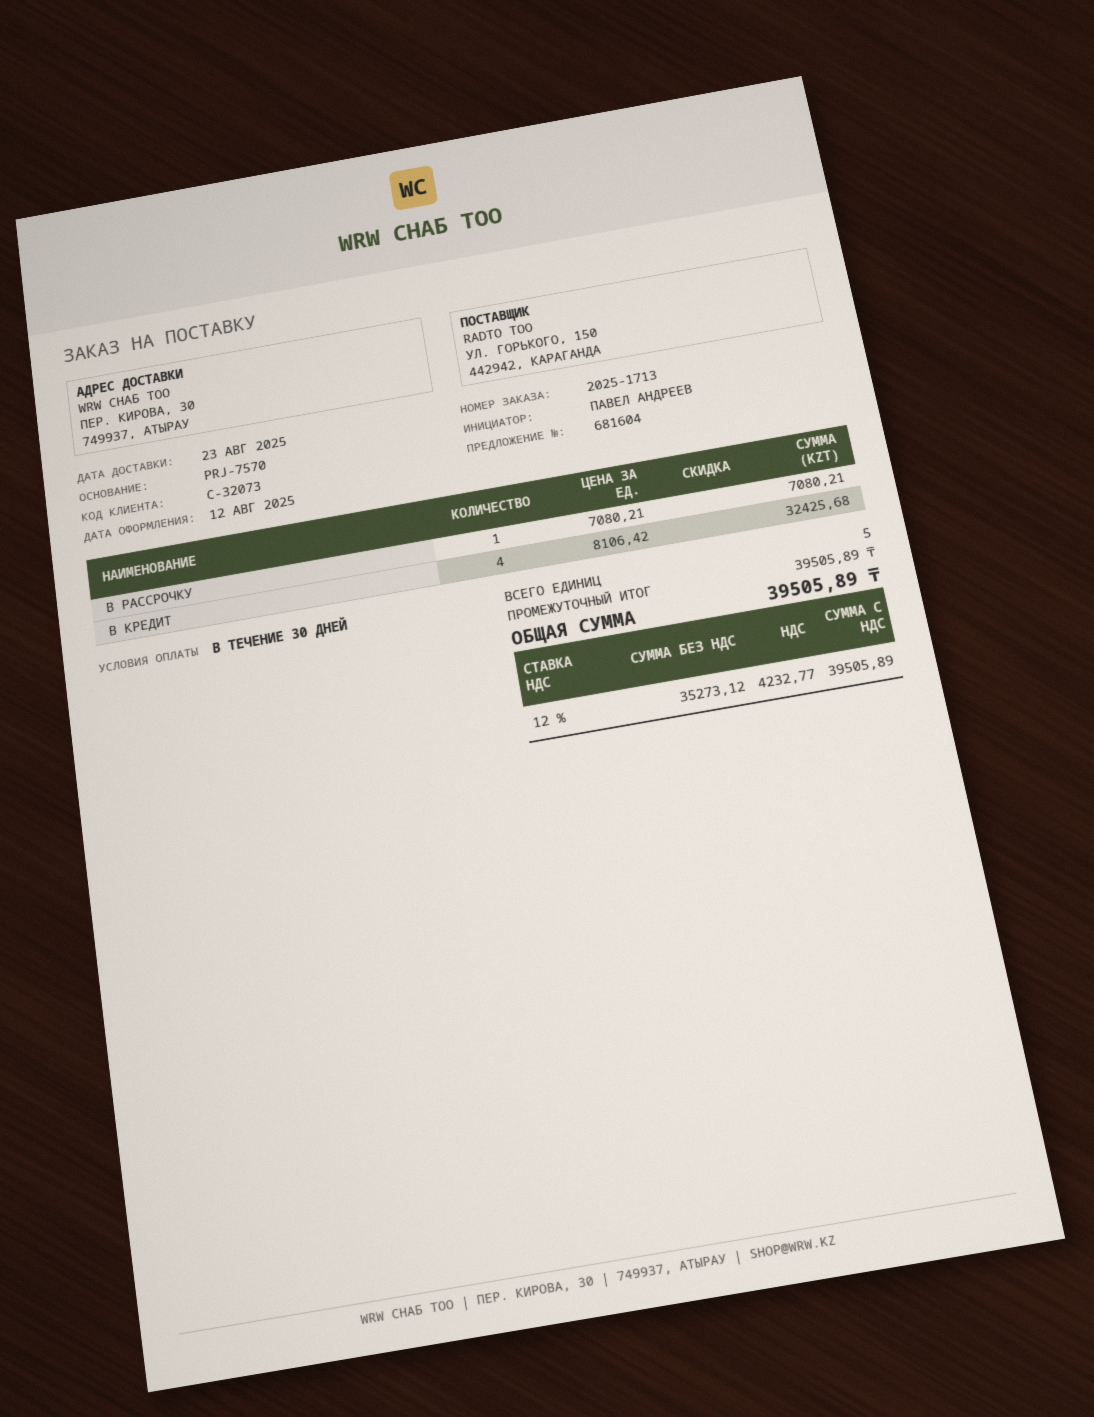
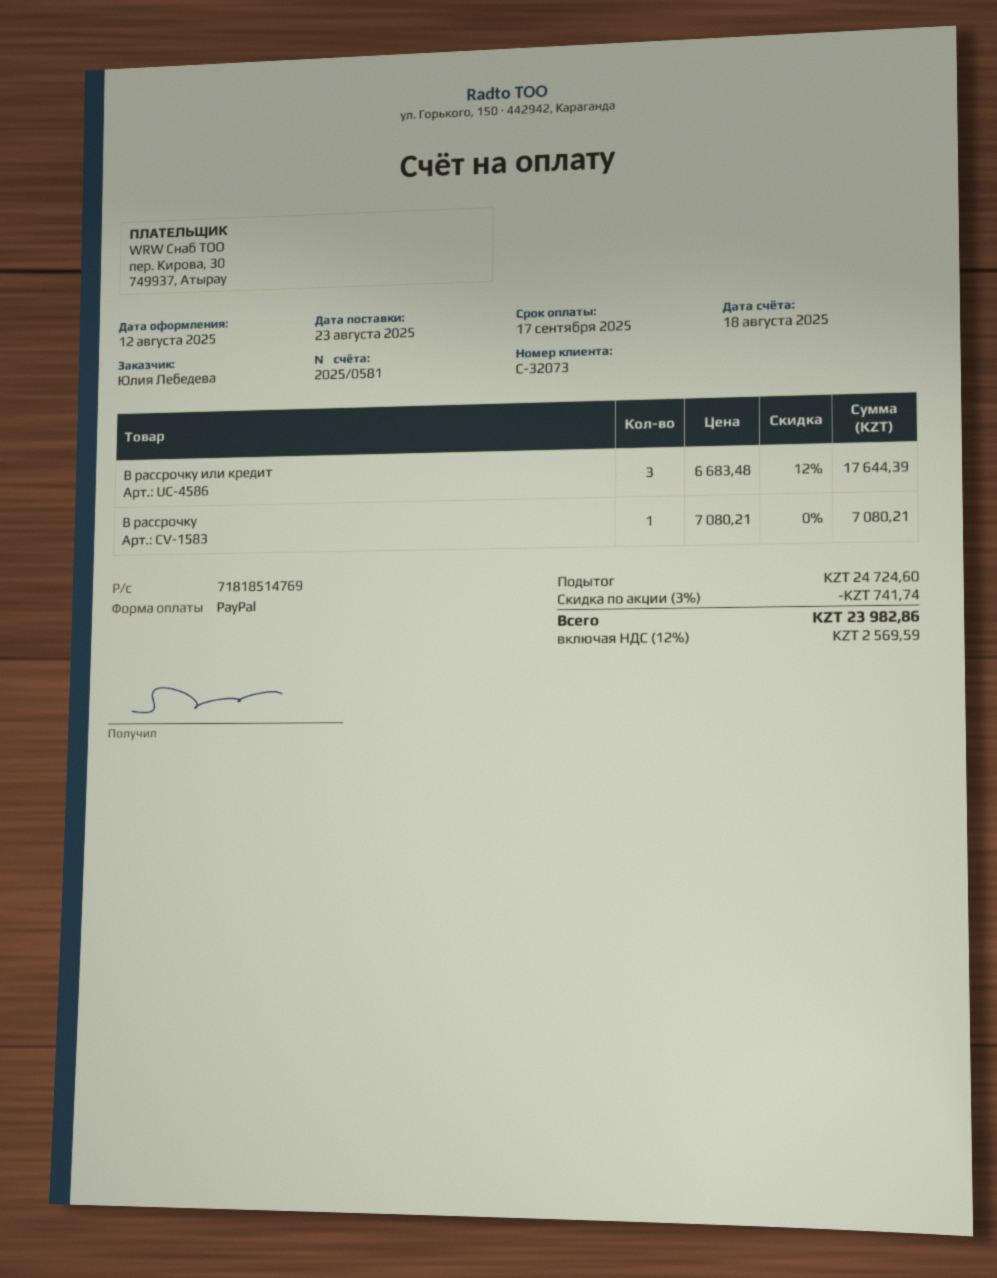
ordered by: ПАВЕЛ АНДРЕЕВ -> Юлия Лебедева
В КРЕДИТ: 4 x 8106.42 = 32425.68 -> none
В рассрочку или кредит: none -> 3 x 6683.48 - 12% = 17644.39
subtotal: 39505.89 -> 24724.60
discount: none -> 3% = 741.74
tax: 12% = 4232.77 -> 12% = 2569.59
total: 39505.89 -> 23982.86

